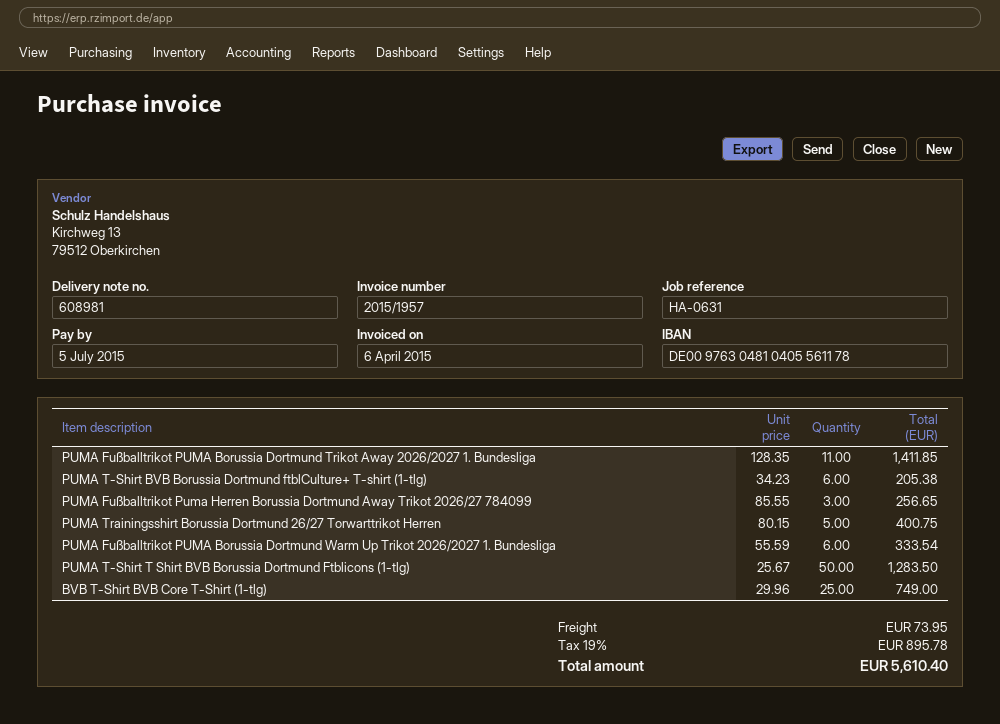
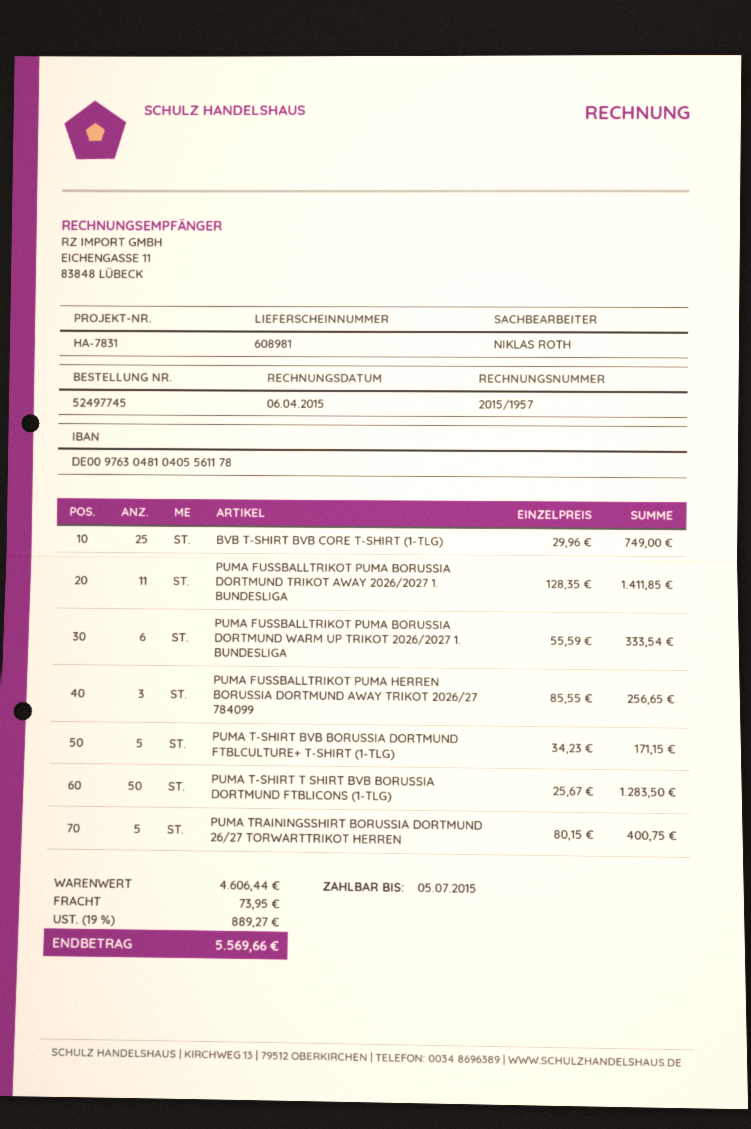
reference: HA-0631 -> HA-7831
PUMA T-Shirt BVB Borussia Dortmund ftblCulture+ T-shirt (1-tlg): 6 x 34.23 = 205.38 -> 5 x 34.23 = 171.15
tax: 19% = 895.78 -> 19% = 889.27
total: 5610.40 -> 5569.66

